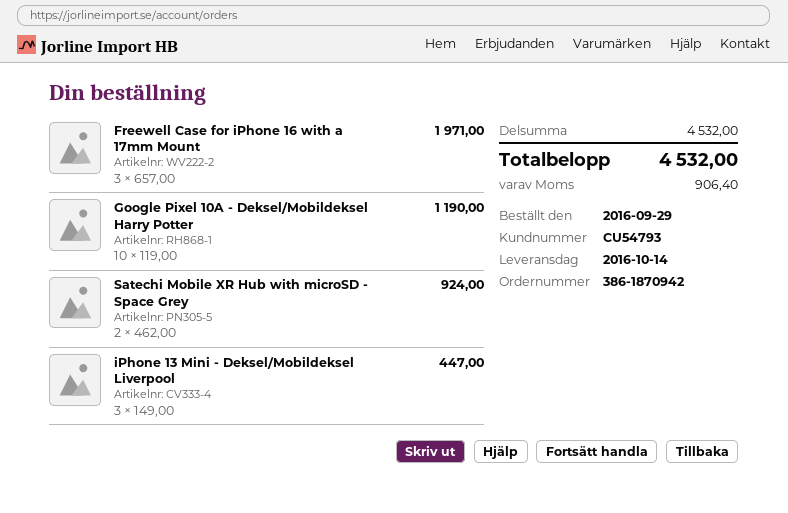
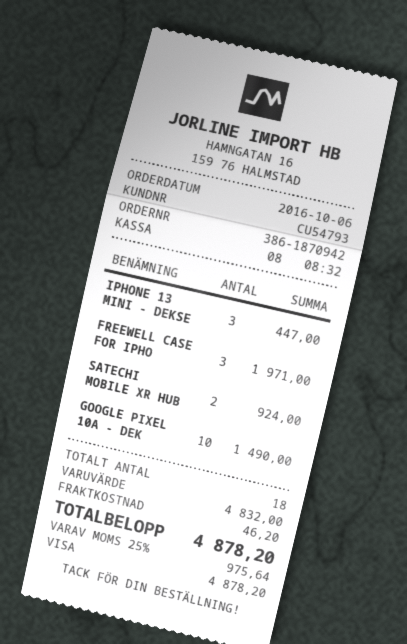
order date: 2016-09-29 -> 2016-10-06
Google Pixel 10A - Deksel/Mobildeksel Harry Potter: 10 for 1190.00 -> 10 for 1490.00
subtotal: 4532.00 -> 4832.00
shipping: none -> 46.20
tax: 906.40 -> 975.64
total: 4532.00 -> 4878.20

